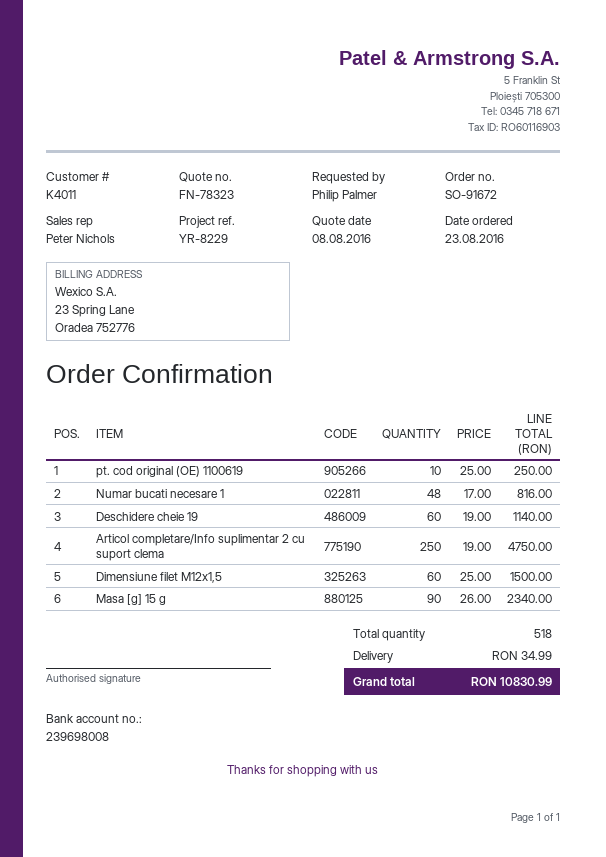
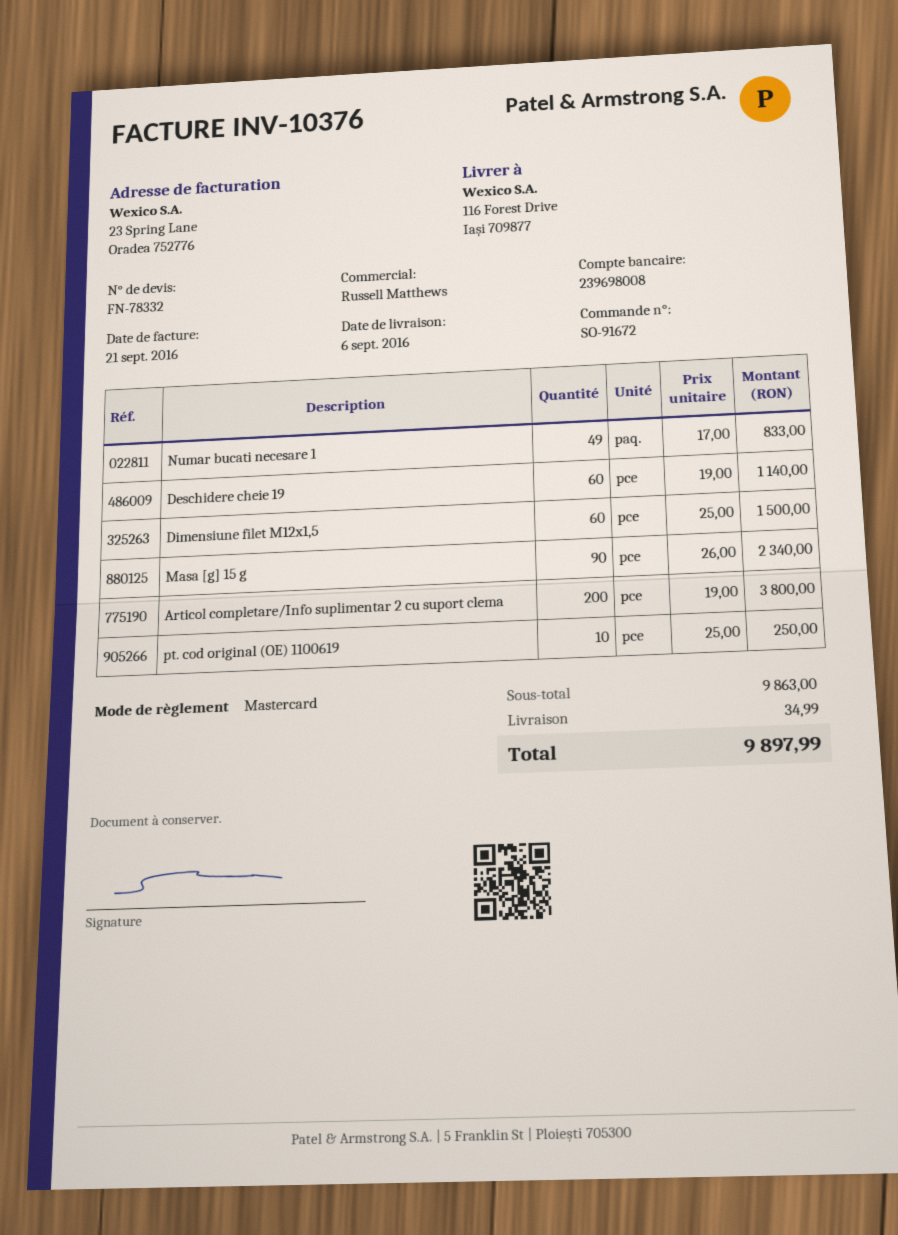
quote number: FN-78323 -> FN-78332
sales rep: Peter Nichols -> Russell Matthews
Numar bucati necesare 1: 48 x 17.00 = 816.00 -> 49 x 17.00 = 833.00
Articol completare/Info suplimentar 2 cu suport clema: 250 x 19.00 = 4750.00 -> 200 x 19.00 = 3800.00
total: 10830.99 -> 9897.99

